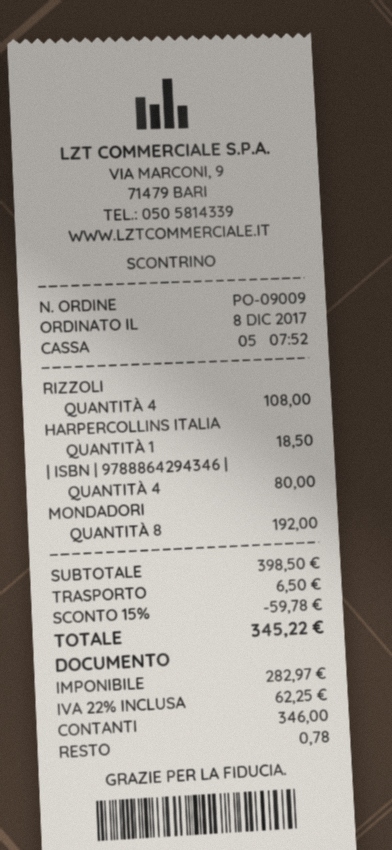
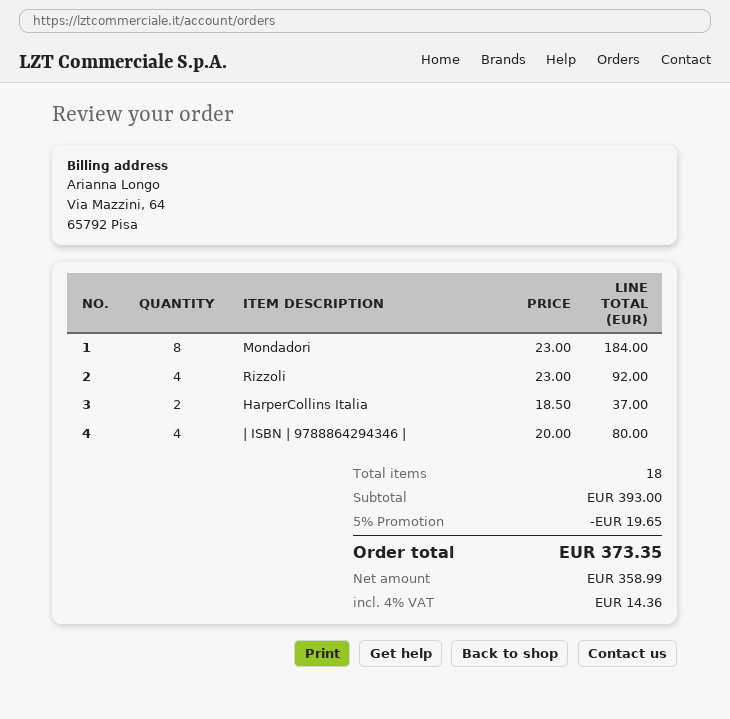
RIZZOLI: 4 for 108.00 -> 4 for 92.00
HARPERCOLLINS ITALIA: 1 for 18.50 -> 2 for 37.00
MONDADORI: 8 for 192.00 -> 8 for 184.00
subtotal: 398.50 -> 393.00
discount: 15% = 59.78 -> 5% = 19.65
shipping: 6.50 -> none
net: 282.97 -> 358.99
tax: 22% = 62.25 -> 4% = 14.36
total: 345.22 -> 373.35

